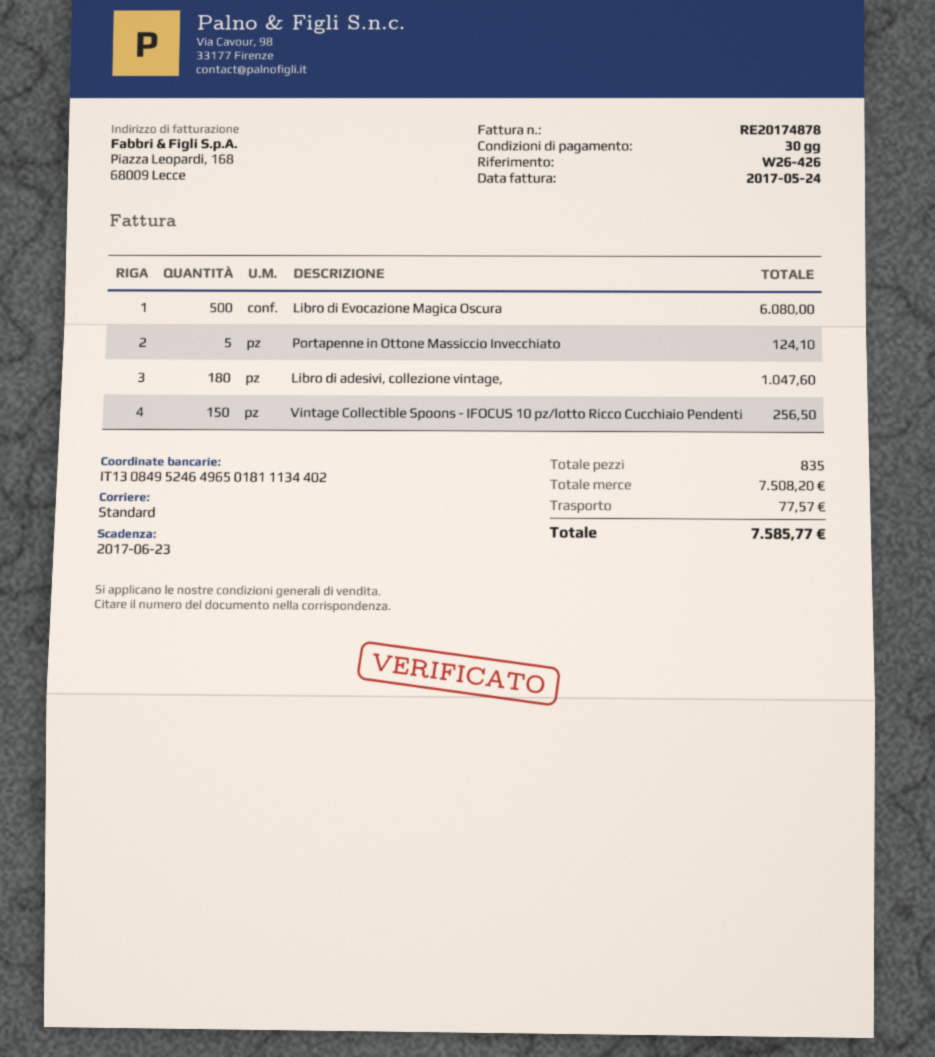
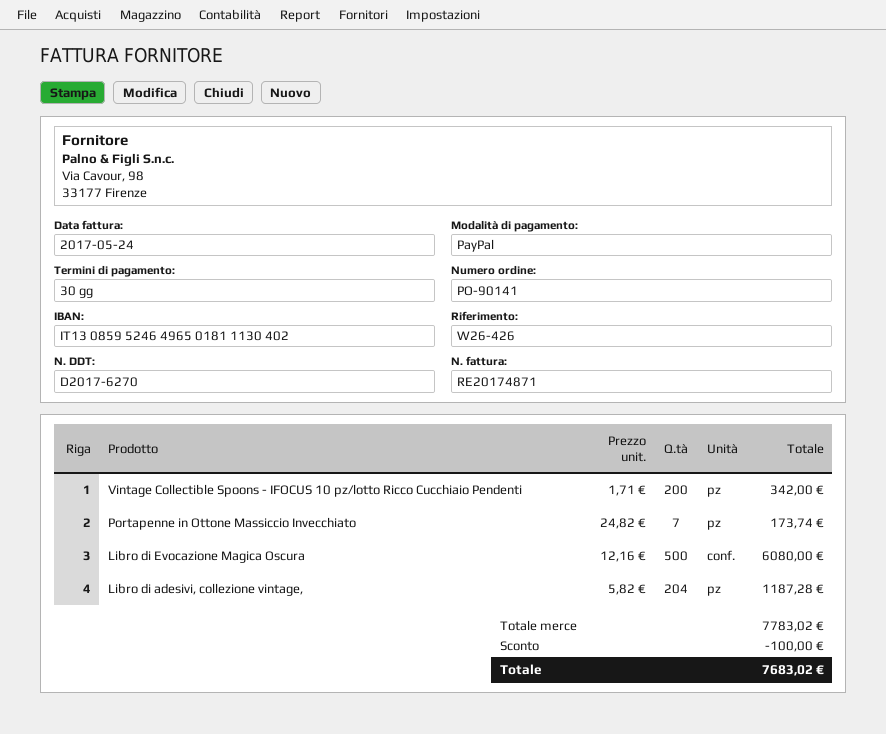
invoice number: RE20174878 -> RE20174871
bank account: IT1308495246496501811134402 -> IT1308595246496501811130402
Portapenne in Ottone Massiccio Invecchiato: 5 for 124.10 -> 7 for 173.74
Libro di adesivi, collezione vintage,: 180 for 1047.60 -> 204 for 1187.28
Vintage Collectible Spoons - IFOCUS 10 pz/lotto Ricco Cucchiaio Pendenti: 150 for 256.50 -> 200 for 342.00
subtotal: 7508.20 -> 7783.02
discount: none -> 100.00
shipping: 77.57 -> none
total: 7585.77 -> 7683.02

